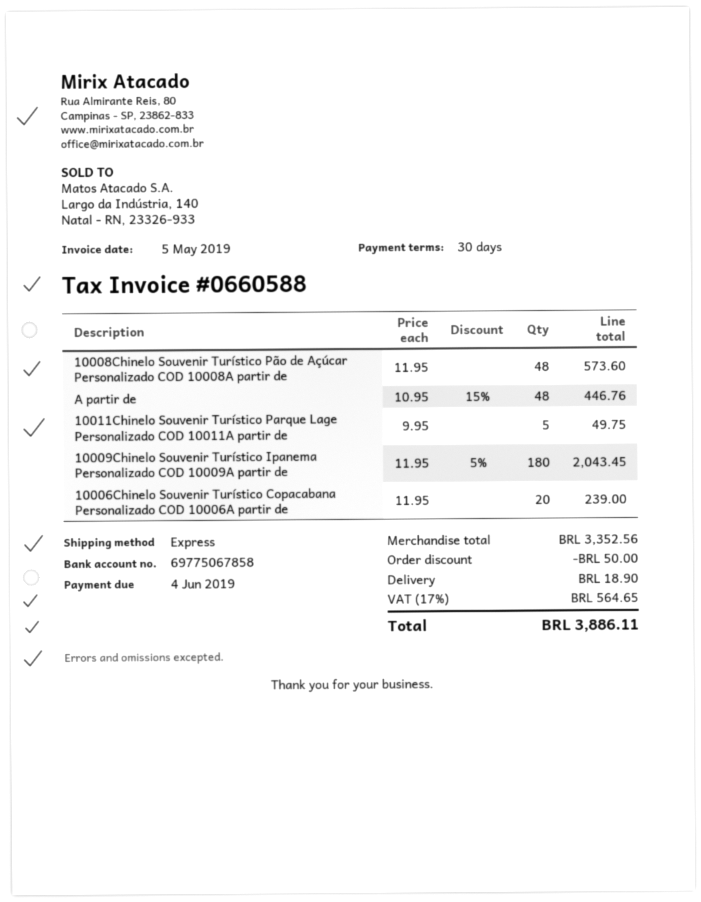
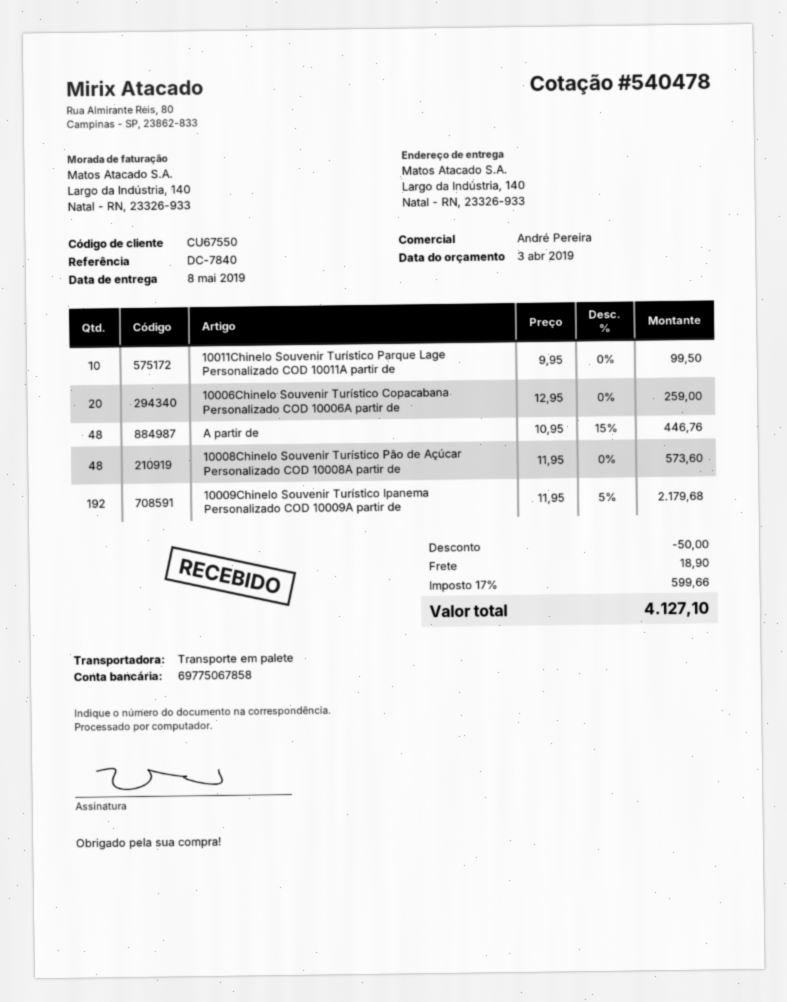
shipping method: express -> pallet freight
10011Chinelo Souvenir Turístico Parque Lage Personalizado COD 10011A partir de: 5 x 9.95 = 49.75 -> 10 x 9.95 = 99.50
10009Chinelo Souvenir Turístico Ipanema Personalizado COD 10009A partir de: 180 x 11.95 - 5% = 2043.45 -> 192 x 11.95 - 5% = 2179.68
10006Chinelo Souvenir Turístico Copacabana Personalizado COD 10006A partir de: 20 x 11.95 = 239.00 -> 20 x 12.95 = 259.00
tax: 17% = 564.65 -> 17% = 599.66
total: 3886.11 -> 4127.10

